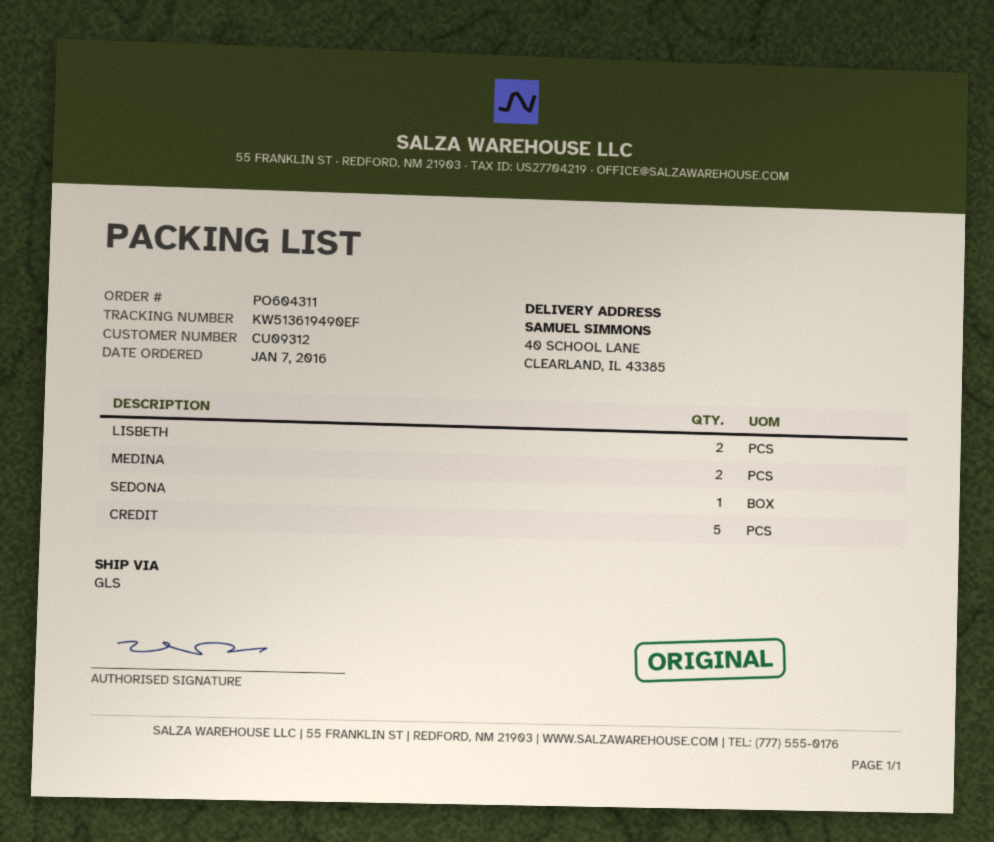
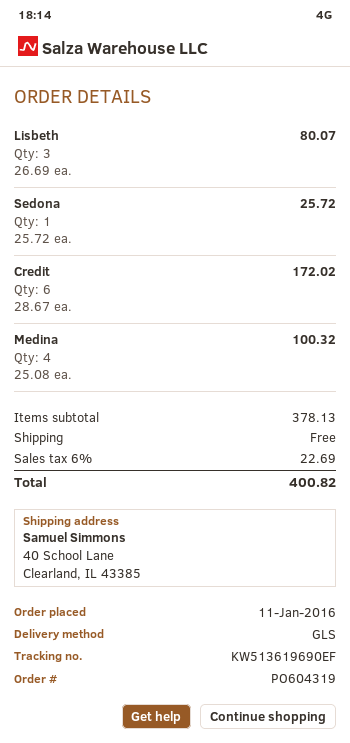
order number: PO604311 -> PO604319
order date: 2016-01-07 -> 2016-01-11
tracking number: KW513619490EF -> KW513619690EF
LISBETH: 2 -> 3
MEDINA: 2 -> 4
CREDIT: 5 -> 6

